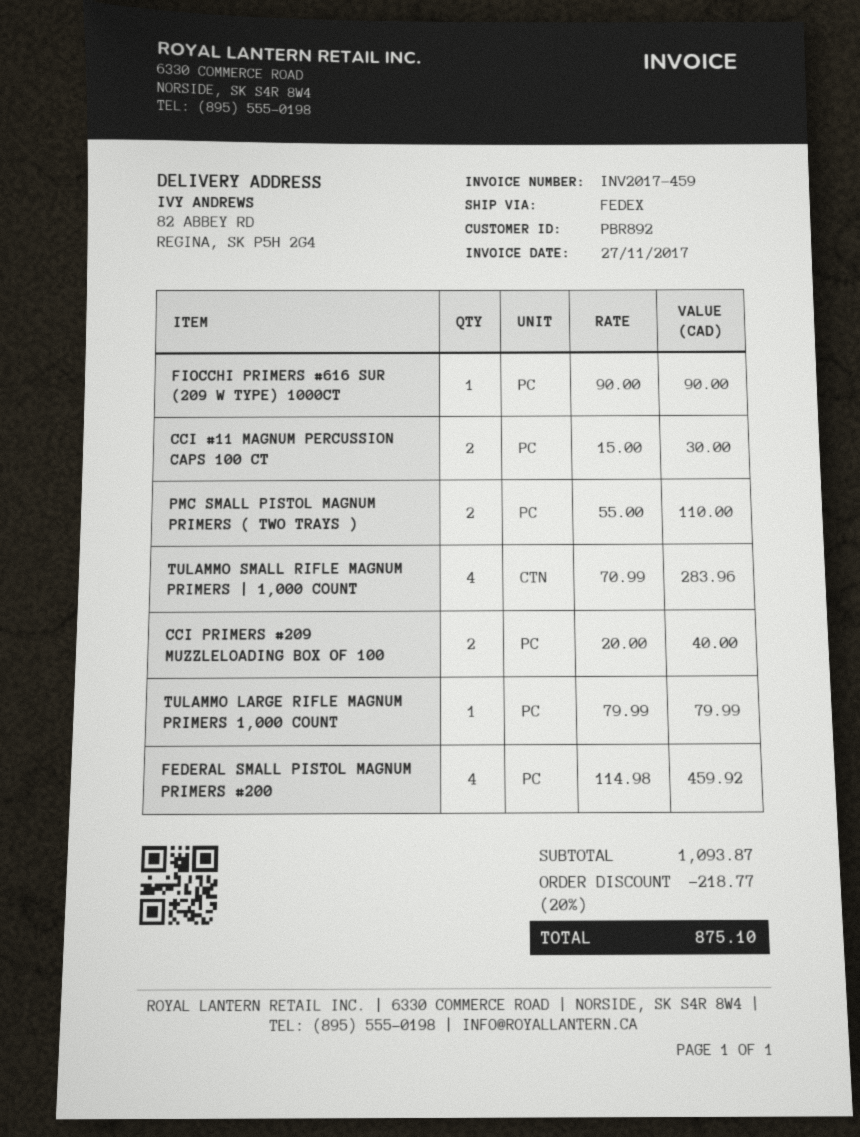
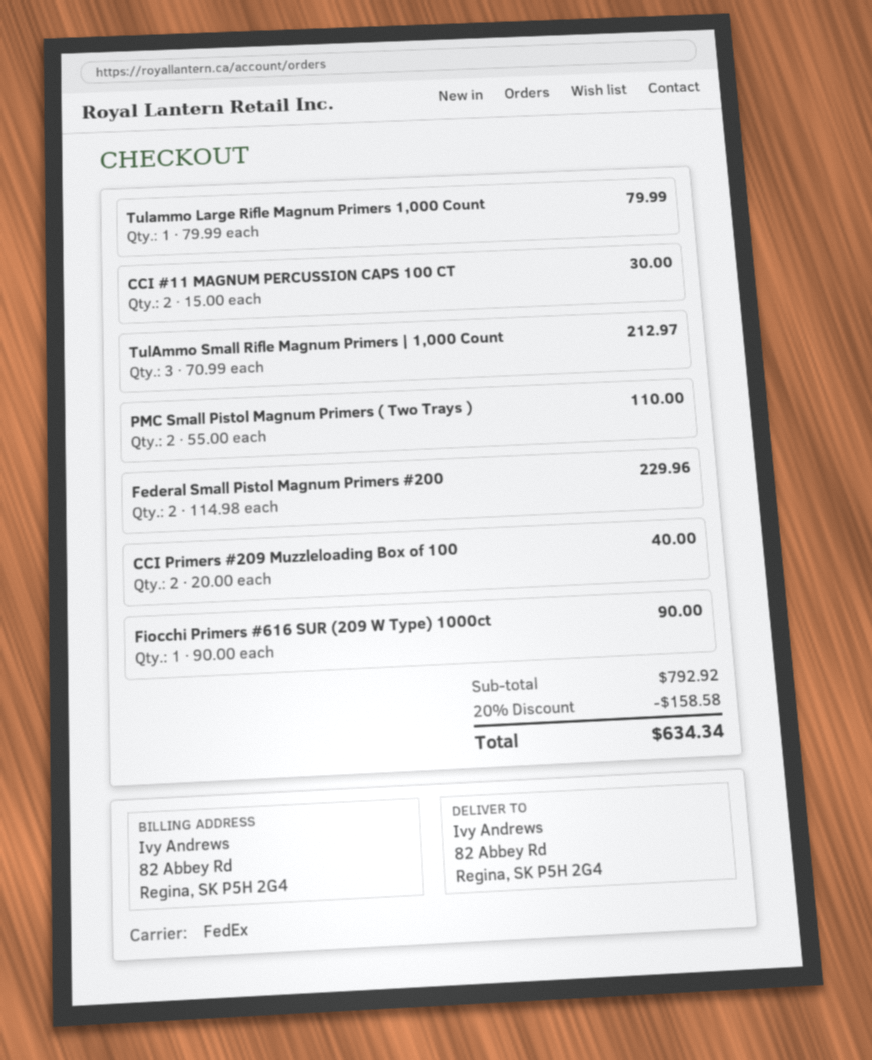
TULAMMO SMALL RIFLE MAGNUM PRIMERS | 1,000 COUNT: 4 x 70.99 = 283.96 -> 3 x 70.99 = 212.97
FEDERAL SMALL PISTOL MAGNUM PRIMERS #200: 4 x 114.98 = 459.92 -> 2 x 114.98 = 229.96
subtotal: 1093.87 -> 792.92
discount: 20% = 218.77 -> 20% = 158.58
total: 875.10 -> 634.34

